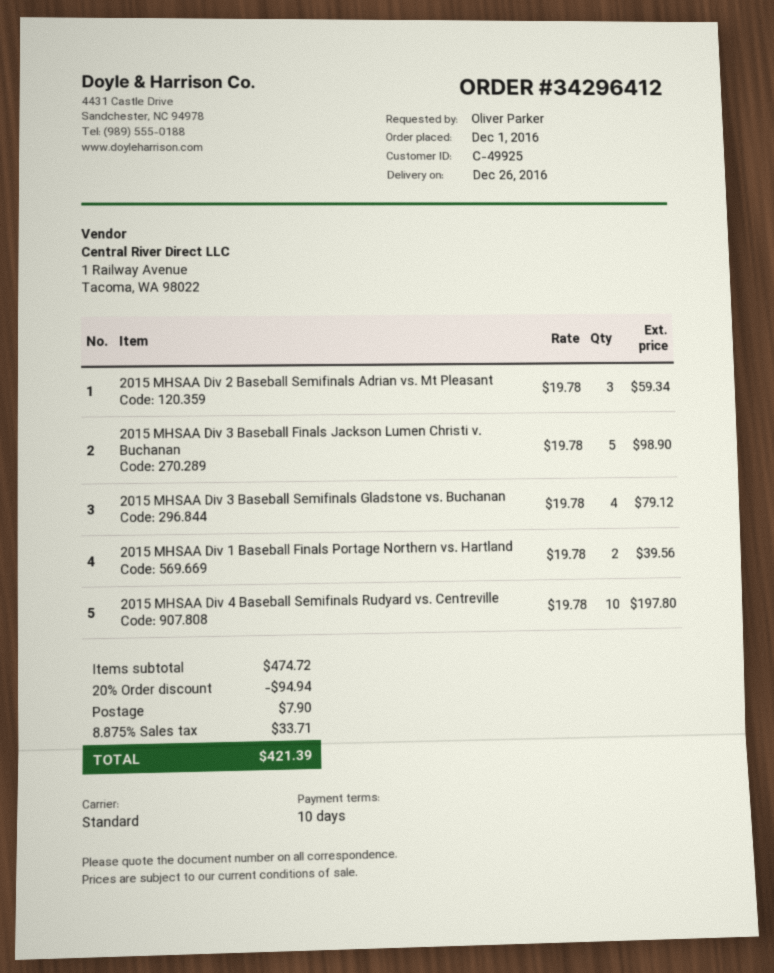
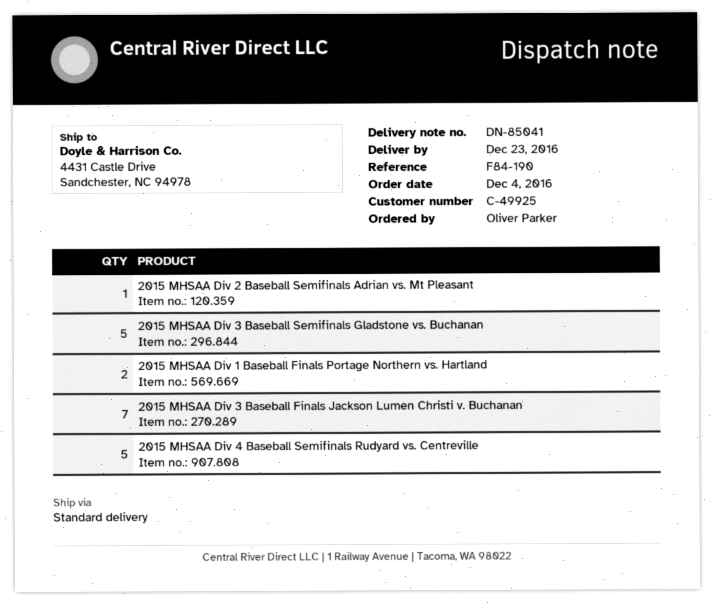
order date: 2016-12-01 -> 2016-12-04
delivery date: 2016-12-26 -> 2016-12-23
2015 MHSAA Div 2 Baseball Semifinals Adrian vs. Mt Pleasant: 3 -> 1
2015 MHSAA Div 3 Baseball Finals Jackson Lumen Christi v. Buchanan: 5 -> 7
2015 MHSAA Div 3 Baseball Semifinals Gladstone vs. Buchanan: 4 -> 5
2015 MHSAA Div 4 Baseball Semifinals Rudyard vs. Centreville: 10 -> 5

